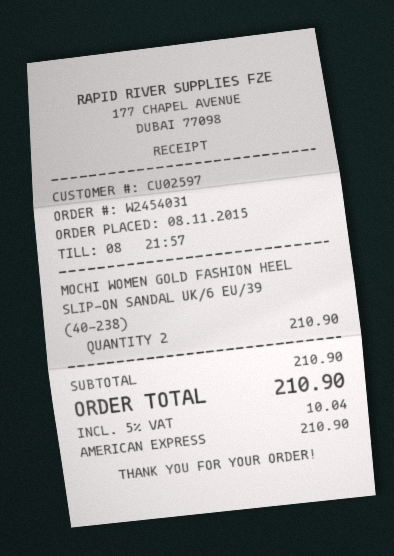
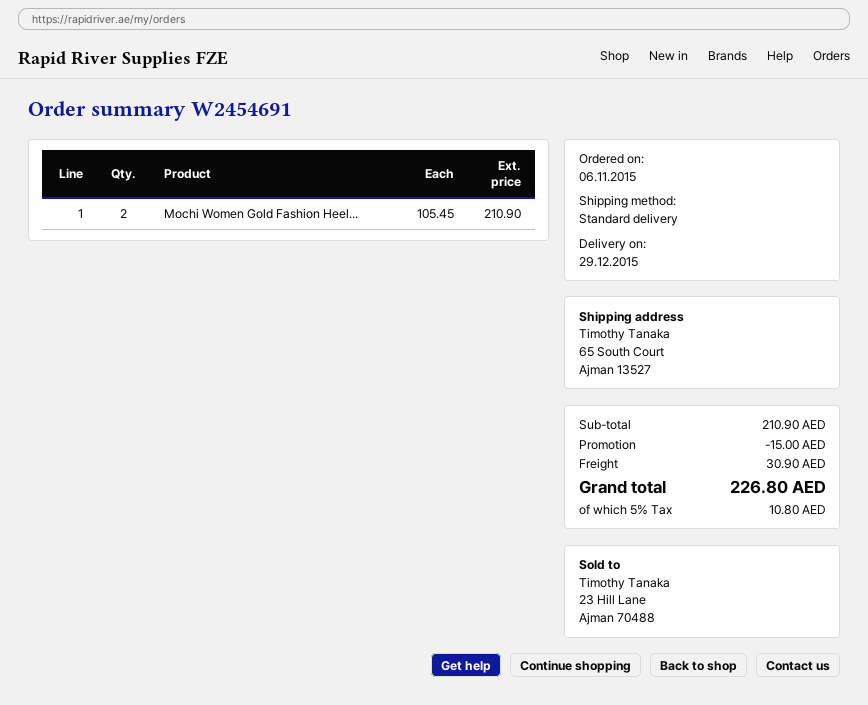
order number: W2454031 -> W2454691
order date: 2015-11-08 -> 2015-11-06
discount: none -> 15.00
shipping: none -> 30.90
tax: 5% = 10.04 -> 5% = 10.80
total: 210.90 -> 226.80

